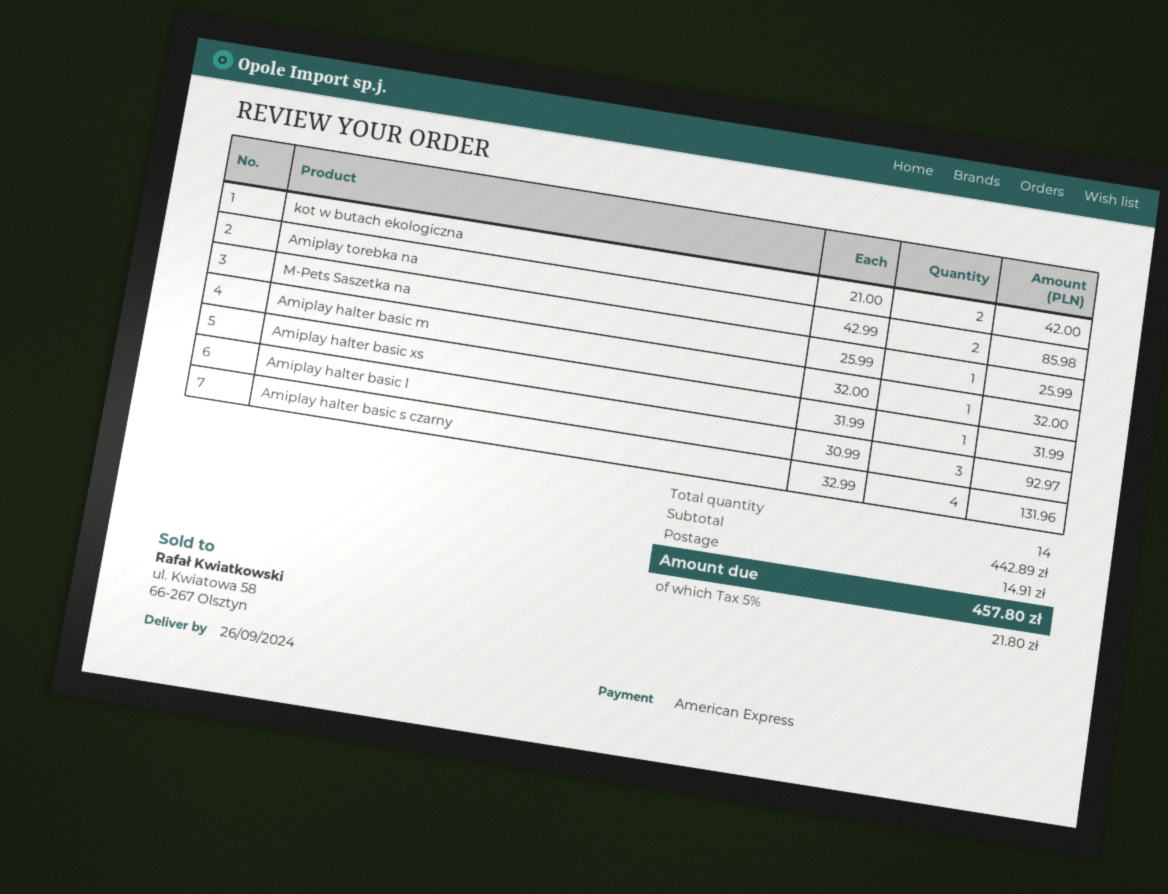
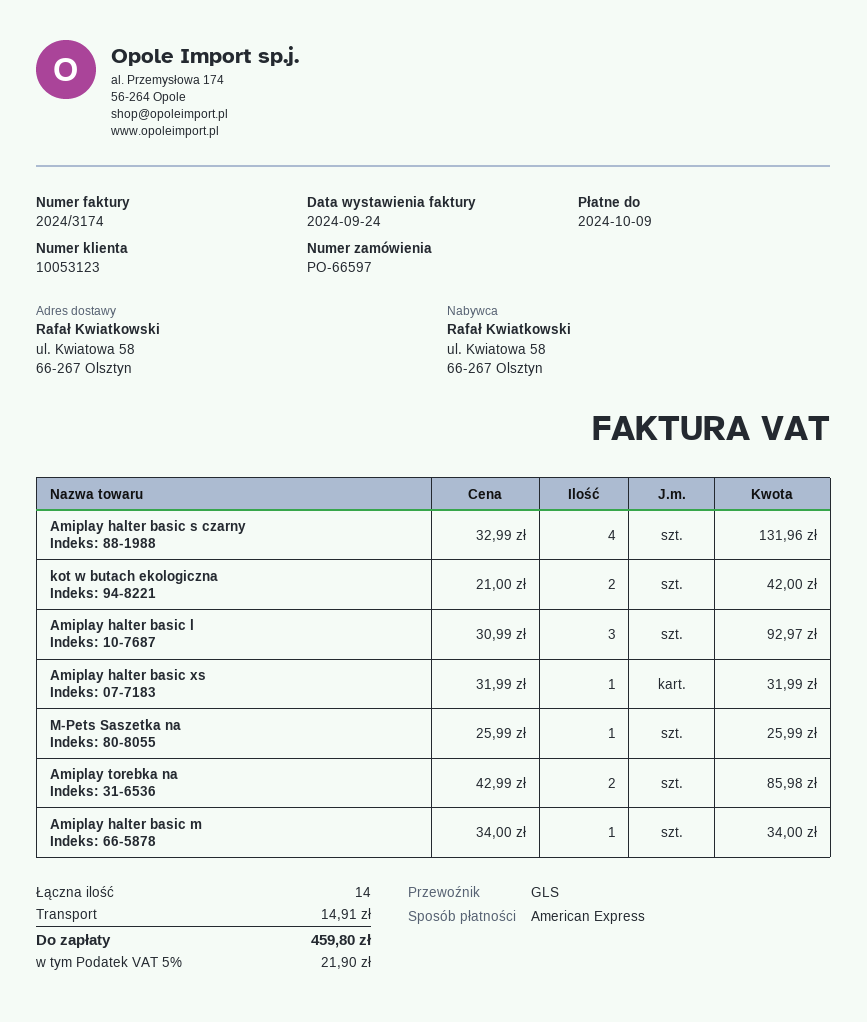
Amiplay halter basic m: 1 x 32.00 = 32.00 -> 1 x 34.00 = 34.00
tax: 5% = 21.80 -> 5% = 21.90
total: 457.80 -> 459.80

